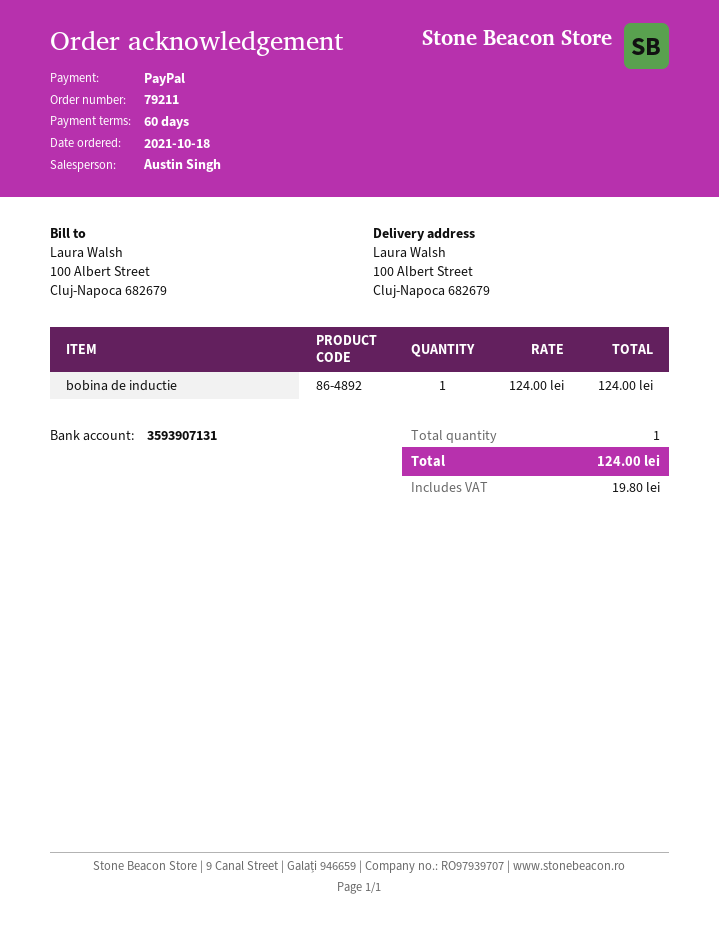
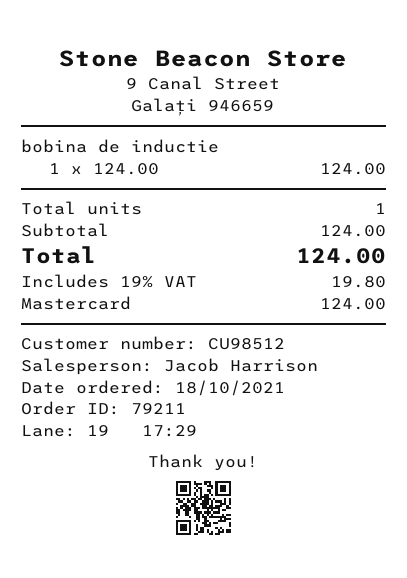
sales rep: Austin Singh -> Jacob Harrison
payment method: PayPal -> Mastercard

